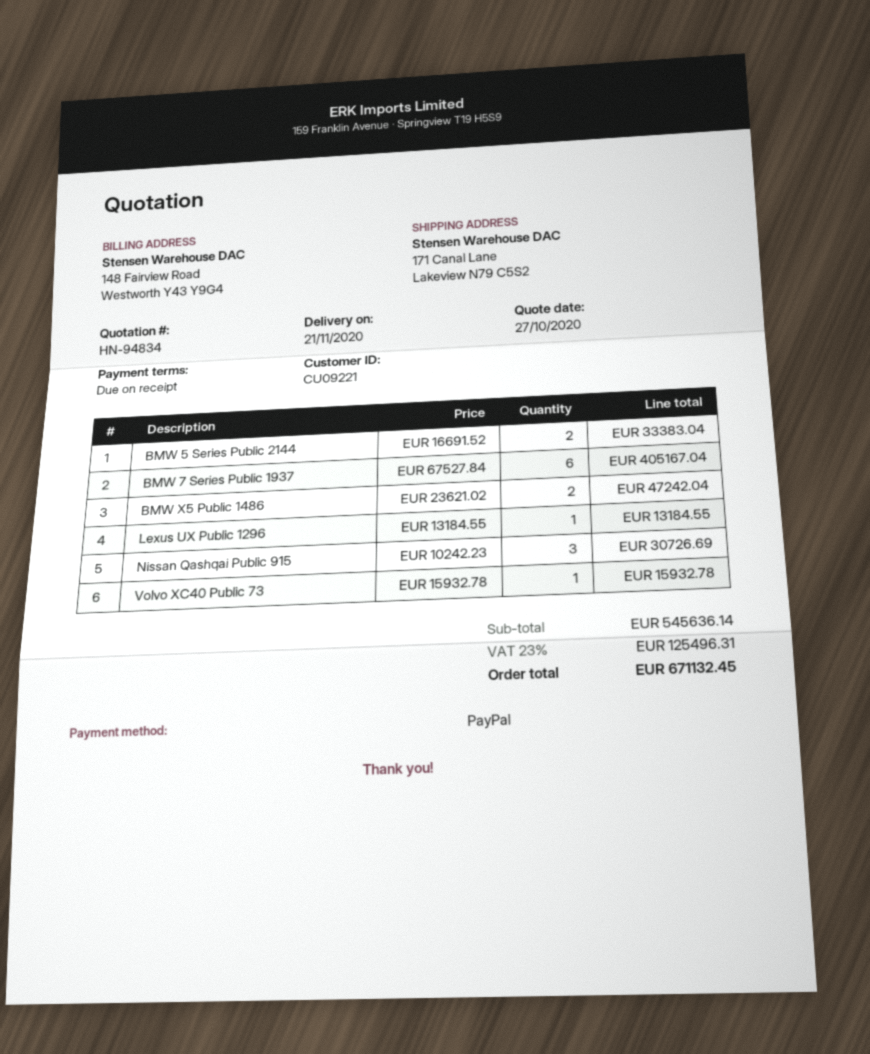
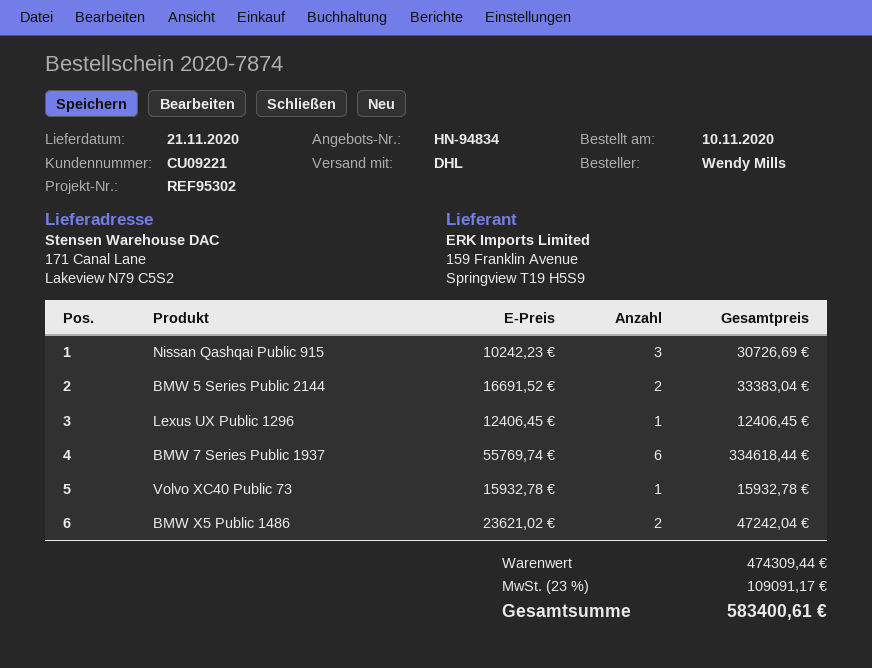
BMW 7 Series Public 1937: 6 x 67527.84 = 405167.04 -> 6 x 55769.74 = 334618.44
Lexus UX Public 1296: 1 x 13184.55 = 13184.55 -> 1 x 12406.45 = 12406.45
subtotal: 545636.14 -> 474309.44
tax: 23% = 125496.31 -> 23% = 109091.17
total: 671132.45 -> 583400.61

